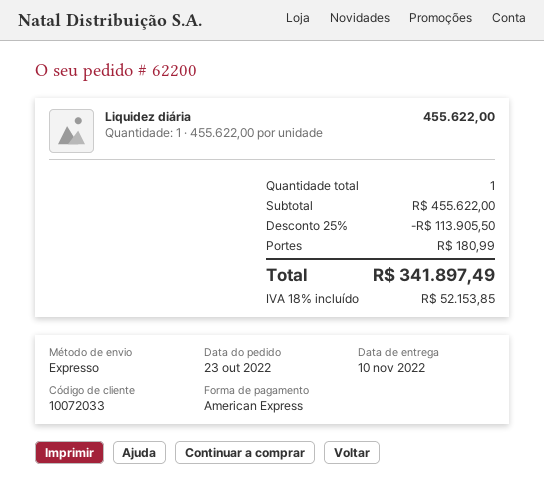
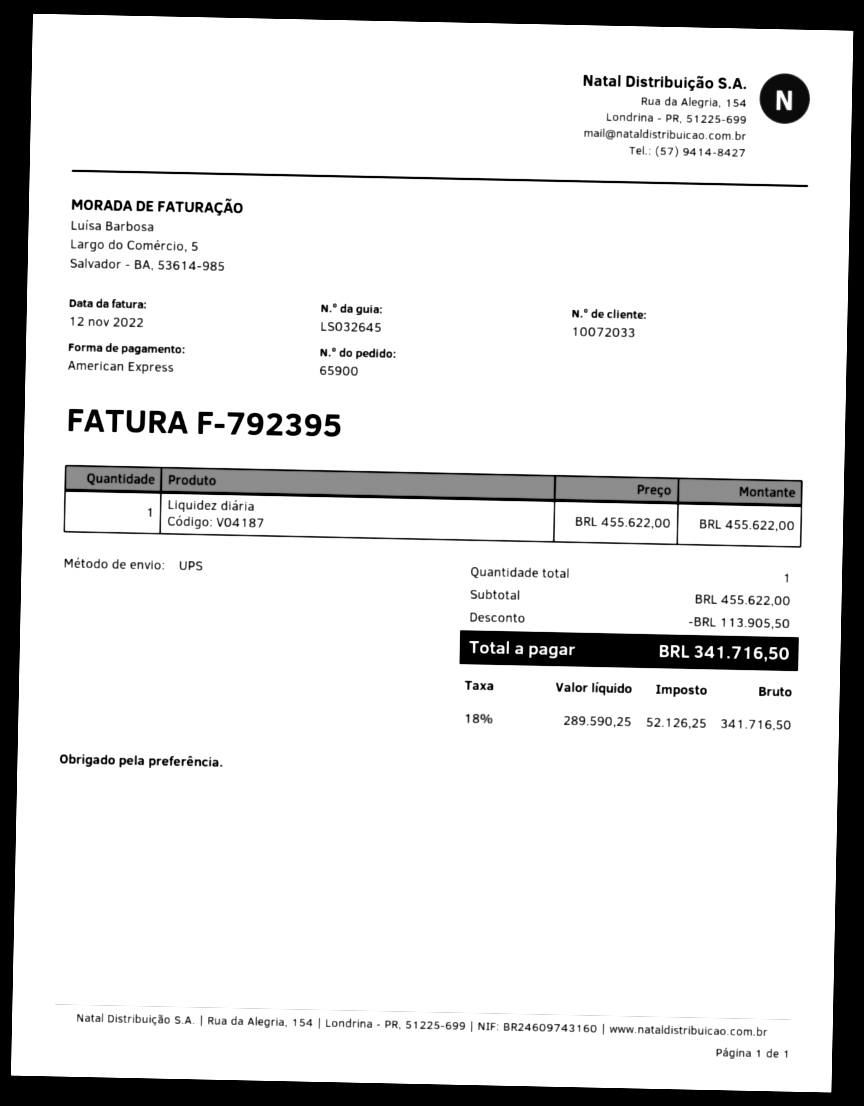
order number: 62200 -> 65900
shipping method: express -> UPS
shipping: 180.99 -> none
tax: 18% = 52153.85 -> 18% = 52126.25
total: 341897.49 -> 341716.50

